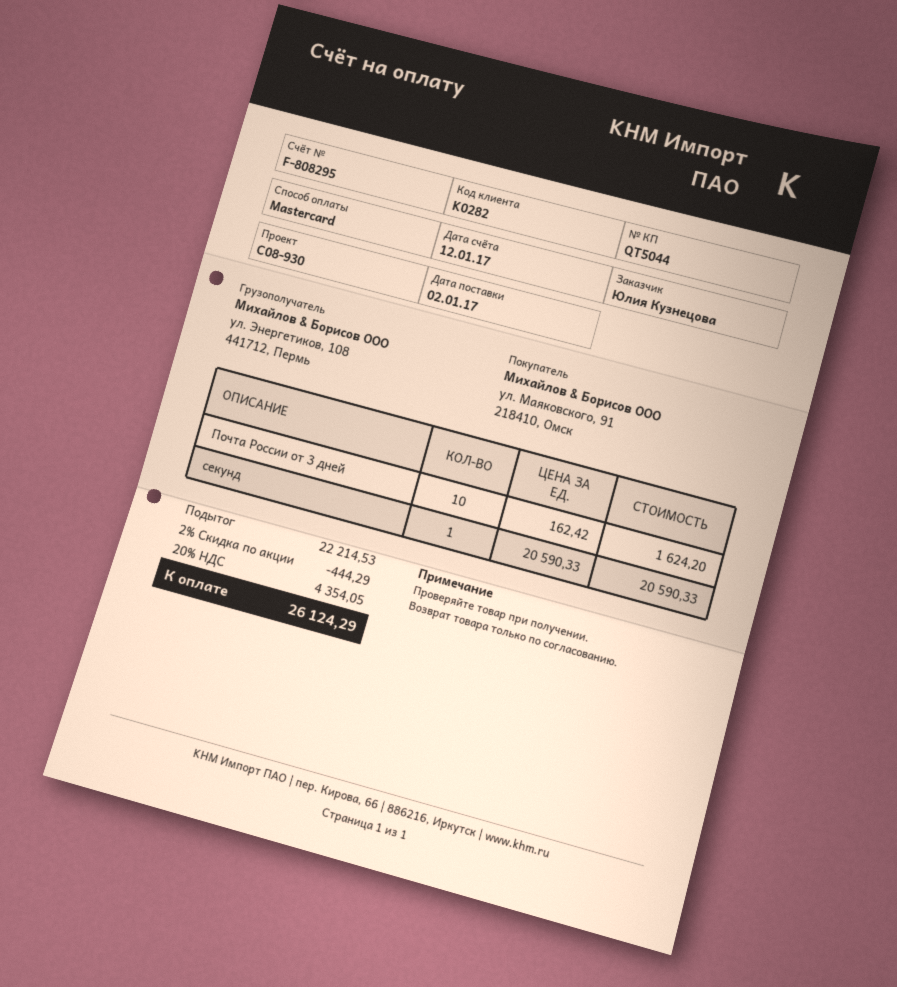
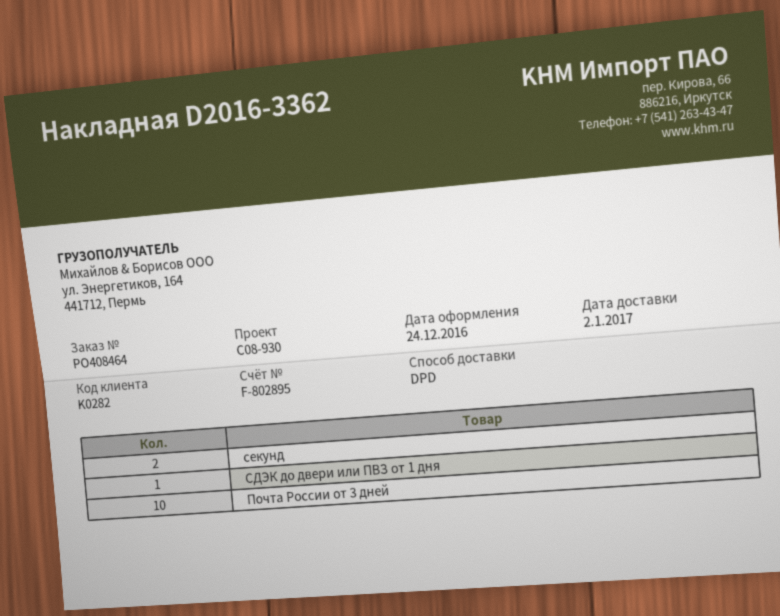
invoice number: F-808295 -> F-802895
ship to: ул. Энергетиков, 108, 441712, Пермь -> ул. Энергетиков, 164, 441712, Пермь
секунд: 1 -> 2
СДЭК до двери или ПВЗ от 1 дня: none -> 1

